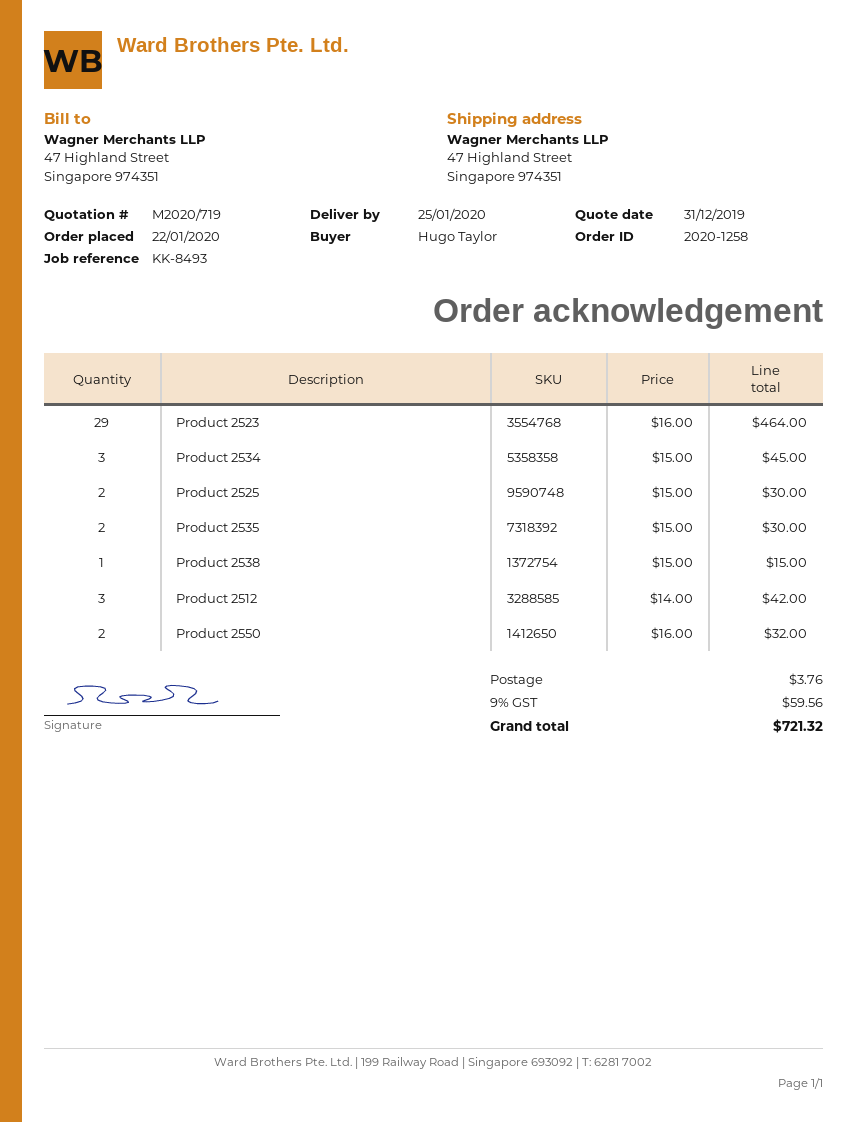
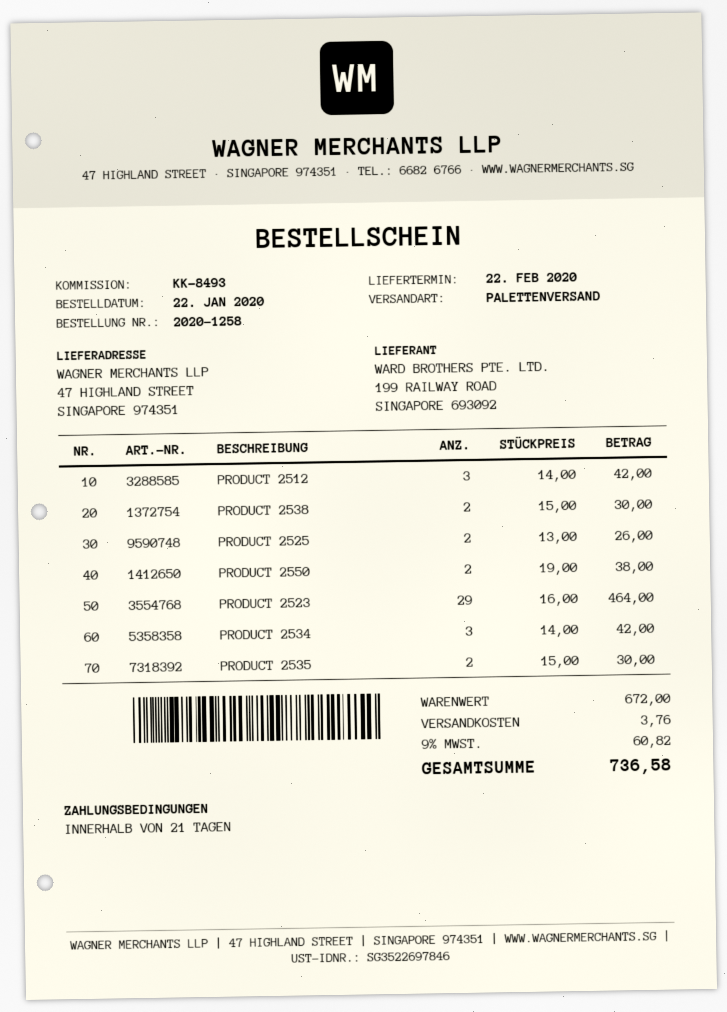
delivery date: 2020-01-25 -> 2020-02-22
Product 2534: 3 x 15.00 = 45.00 -> 3 x 14.00 = 42.00
Product 2525: 2 x 15.00 = 30.00 -> 2 x 13.00 = 26.00
Product 2538: 1 x 15.00 = 15.00 -> 2 x 15.00 = 30.00
Product 2550: 2 x 16.00 = 32.00 -> 2 x 19.00 = 38.00
tax: 9% = 59.56 -> 9% = 60.82
total: 721.32 -> 736.58

